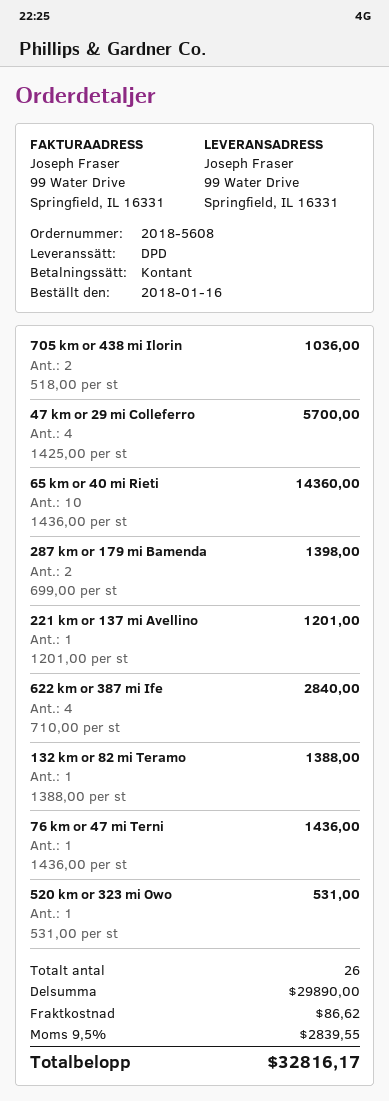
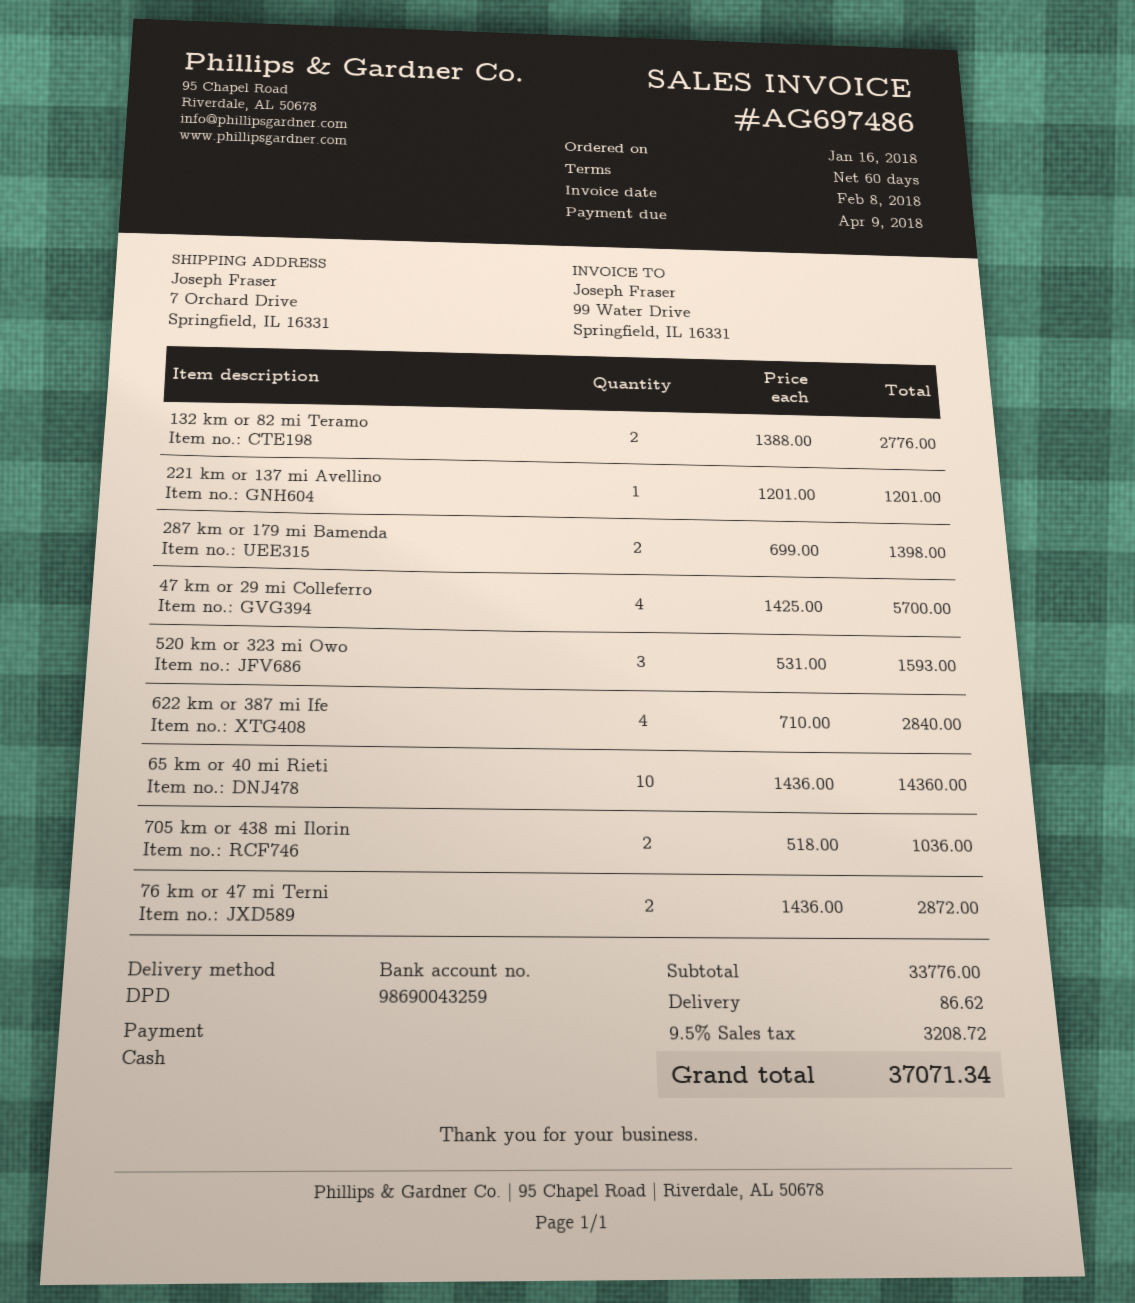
ship to: 99 Water Drive, Springfield, IL 16331 -> 7 Orchard Drive, Springfield, IL 16331
132 km or 82 mi Teramo: 1 x 1388.00 = 1388.00 -> 2 x 1388.00 = 2776.00
76 km or 47 mi Terni: 1 x 1436.00 = 1436.00 -> 2 x 1436.00 = 2872.00
520 km or 323 mi Owo: 1 x 531.00 = 531.00 -> 3 x 531.00 = 1593.00
subtotal: 29890.00 -> 33776.00
tax: 9.5% = 2839.55 -> 9.5% = 3208.72
total: 32816.17 -> 37071.34

